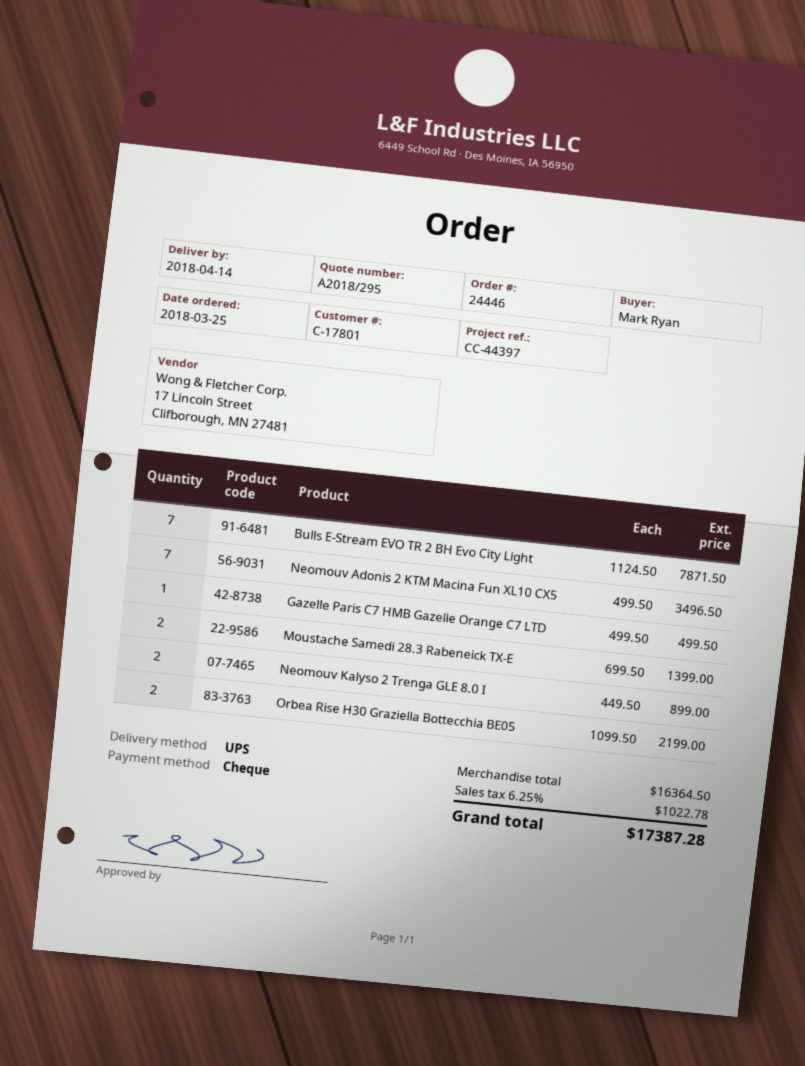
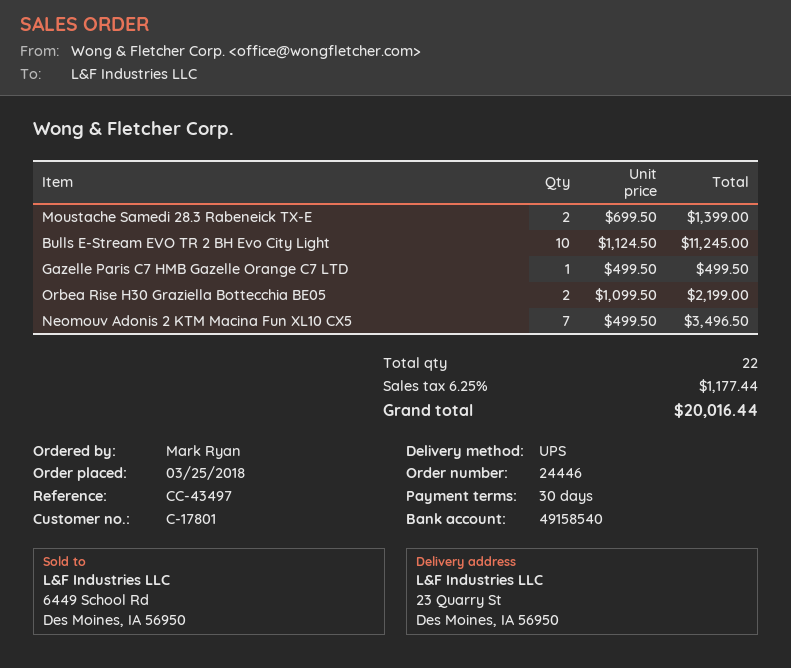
reference: CC-44397 -> CC-43497
Bulls E-Stream EVO TR 2 BH Evo City Light: 7 x 1124.50 = 7871.50 -> 10 x 1124.50 = 11245.00
Neomouv Kalyso 2 Trenga GLE 8.0 I: 2 x 449.50 = 899.00 -> none
tax: 6.25% = 1022.78 -> 6.25% = 1177.44
total: 17387.28 -> 20016.44

